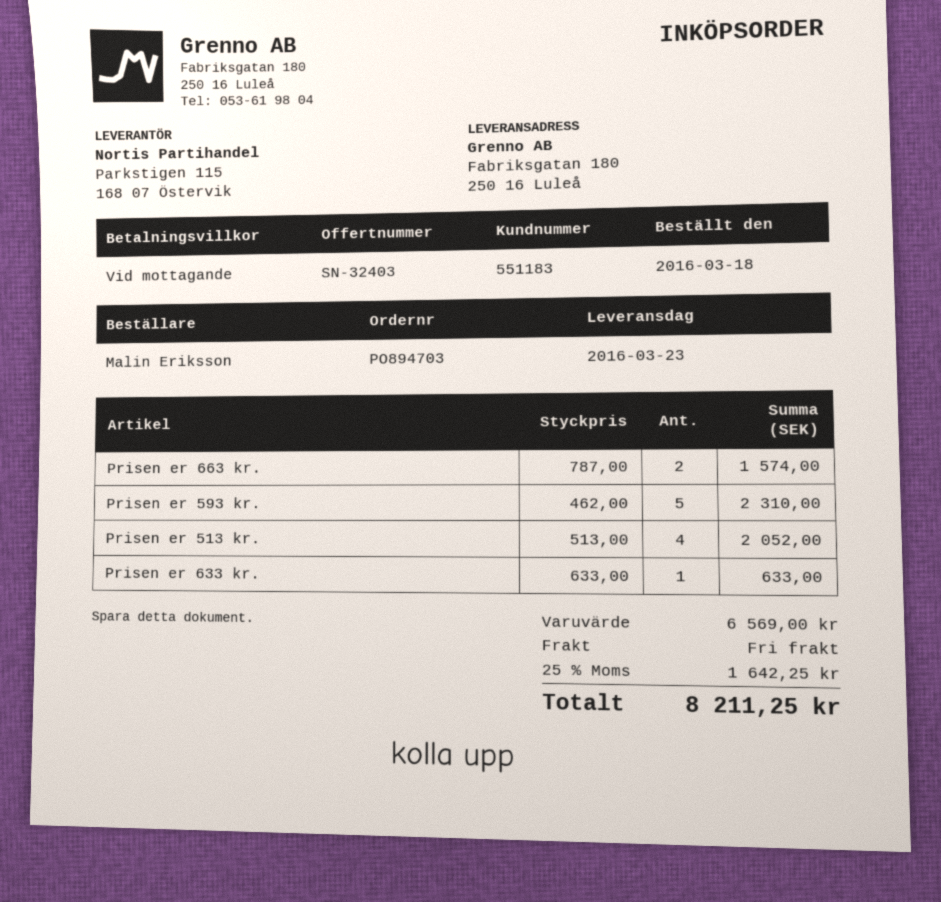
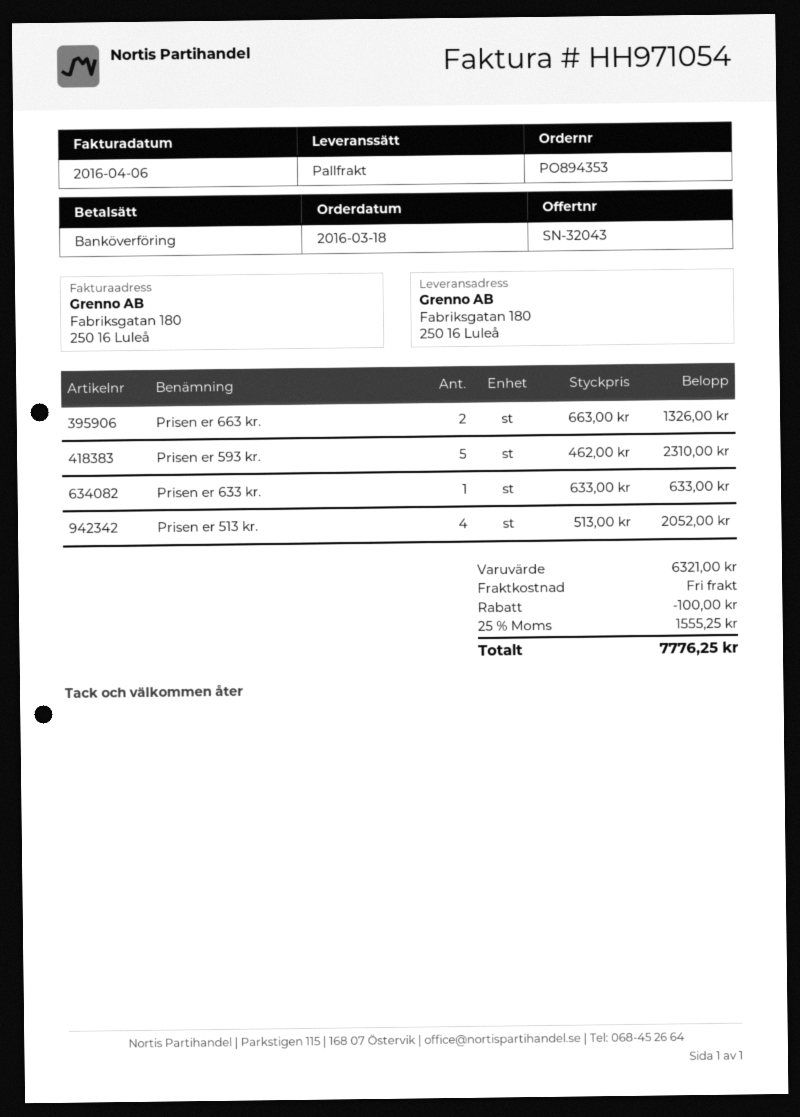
quote number: SN-32403 -> SN-32043
order number: PO894703 -> PO894353
Prisen er 663 kr.: 2 x 787.00 = 1574.00 -> 2 x 663.00 = 1326.00
subtotal: 6569.00 -> 6321.00
discount: none -> 100.00
tax: 25% = 1642.25 -> 25% = 1555.25
total: 8211.25 -> 7776.25

